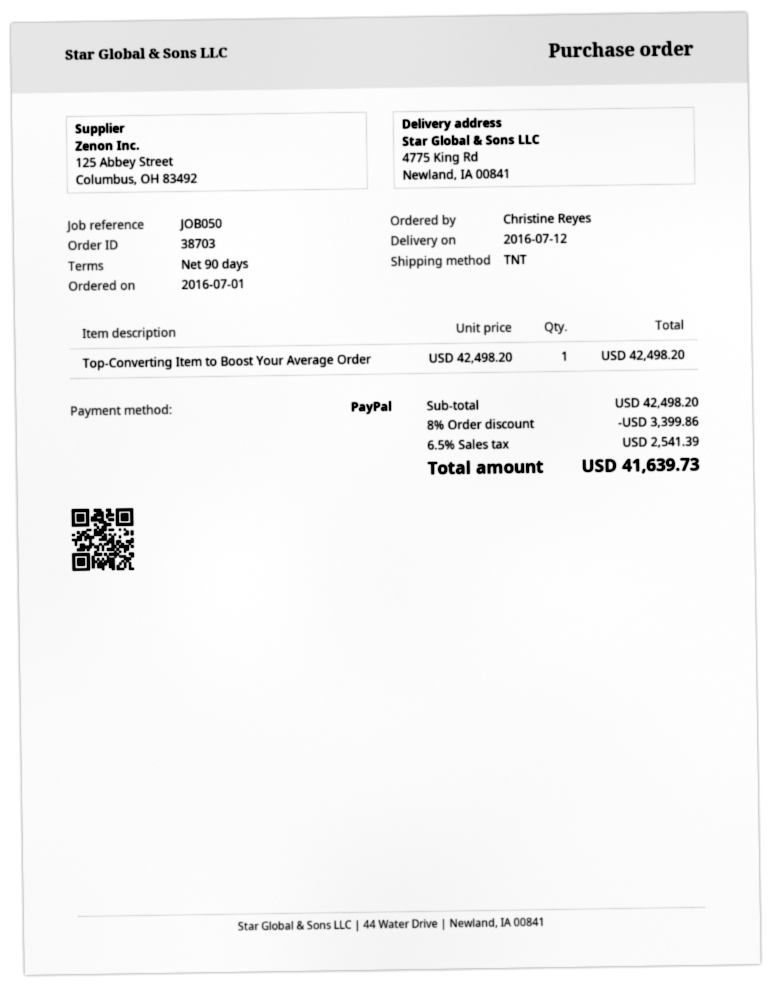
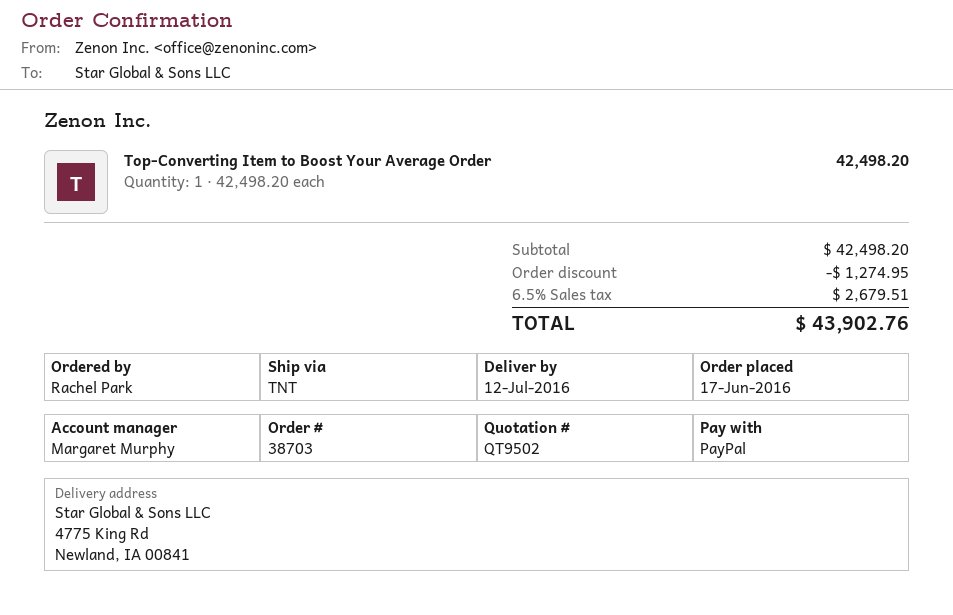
order date: 2016-07-01 -> 2016-06-17
ordered by: Christine Reyes -> Rachel Park
discount: 3399.86 -> 1274.95
tax: 6.5% = 2541.39 -> 6.5% = 2679.51
total: 41639.73 -> 43902.76

